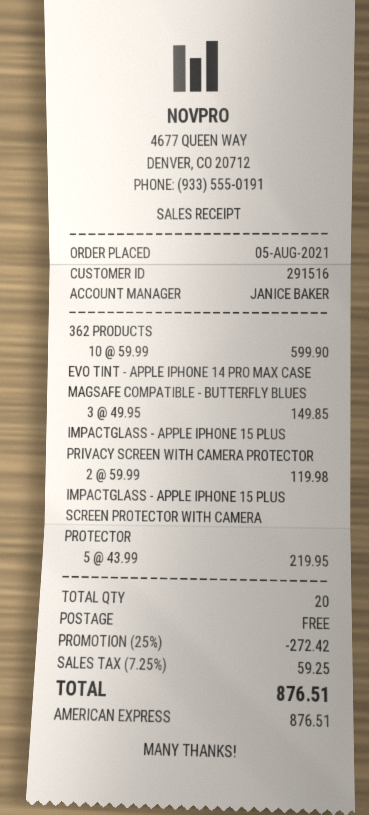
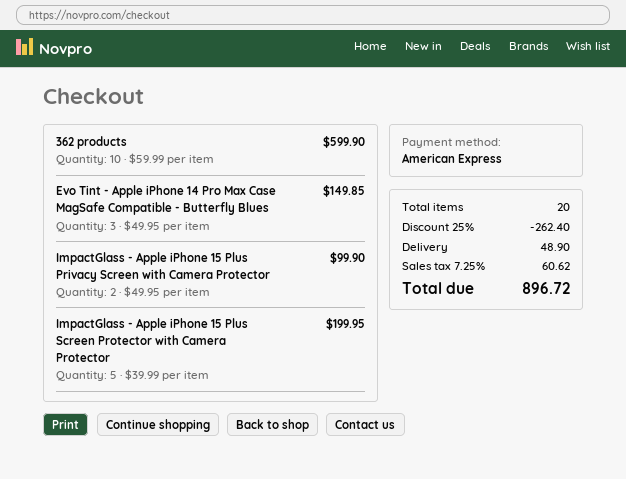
IMPACTGLASS - APPLE IPHONE 15 PLUS PRIVACY SCREEN WITH CAMERA PROTECTOR: 2 x 59.99 = 119.98 -> 2 x 49.95 = 99.90
IMPACTGLASS - APPLE IPHONE 15 PLUS SCREEN PROTECTOR WITH CAMERA PROTECTOR: 5 x 43.99 = 219.95 -> 5 x 39.99 = 199.95
discount: 25% = 272.42 -> 25% = 262.40
shipping: 0.00 -> 48.90
tax: 7.25% = 59.25 -> 7.25% = 60.62
total: 876.51 -> 896.72

